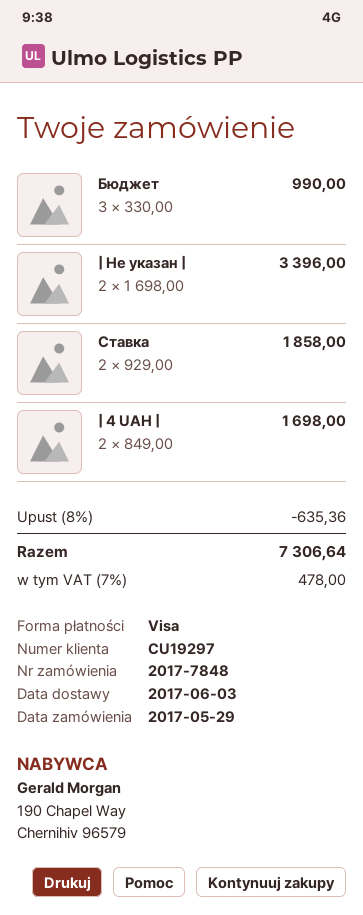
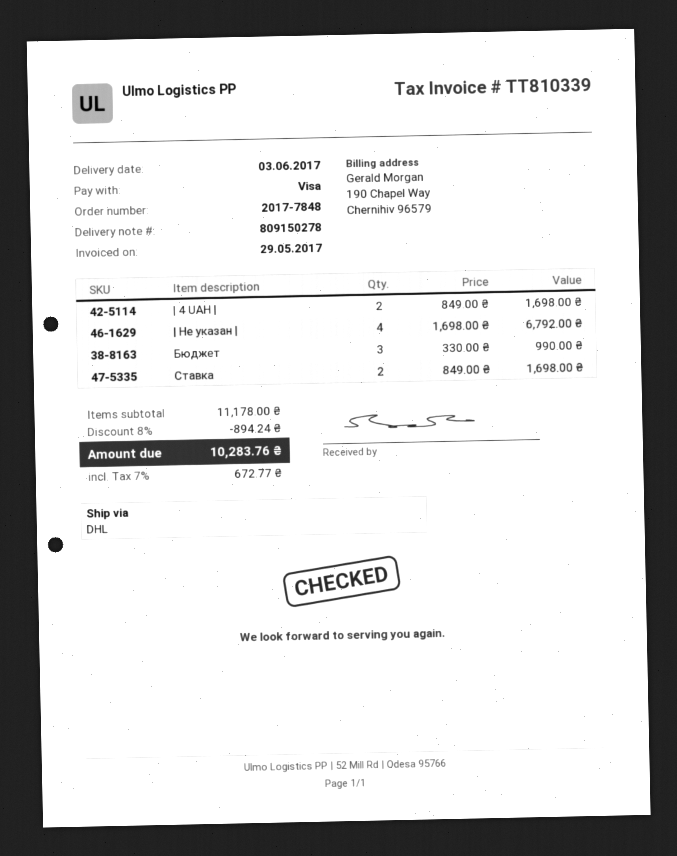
| Не указан |: 2 x 1698.00 = 3396.00 -> 4 x 1698.00 = 6792.00
Ставка: 2 x 929.00 = 1858.00 -> 2 x 849.00 = 1698.00
discount: 8% = 635.36 -> 8% = 894.24
tax: 7% = 478.00 -> 7% = 672.77
total: 7306.64 -> 10283.76

